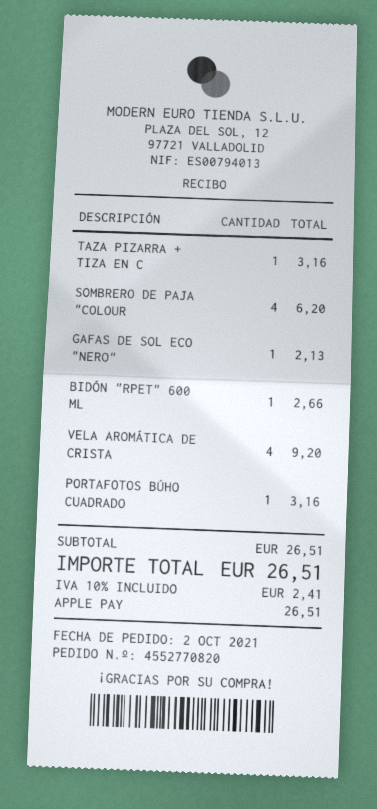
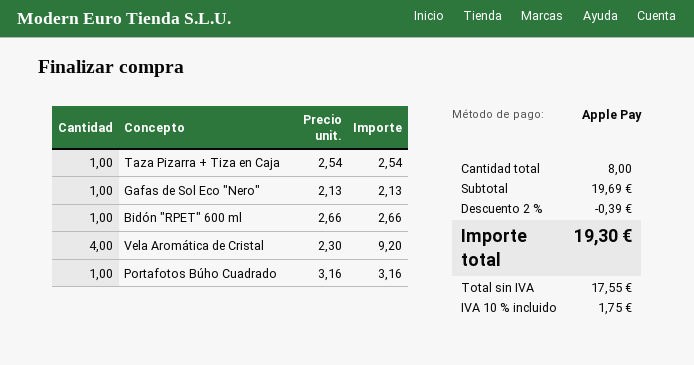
TAZA PIZARRA + TIZA EN C: 1 for 3.16 -> 1 for 2.54
SOMBRERO DE PAJA "COLOUR: 4 for 6.20 -> none
subtotal: 26.51 -> 19.69
discount: none -> 2% = 0.39
tax: 10% = 2.41 -> 10% = 1.75
total: 26.51 -> 19.30

